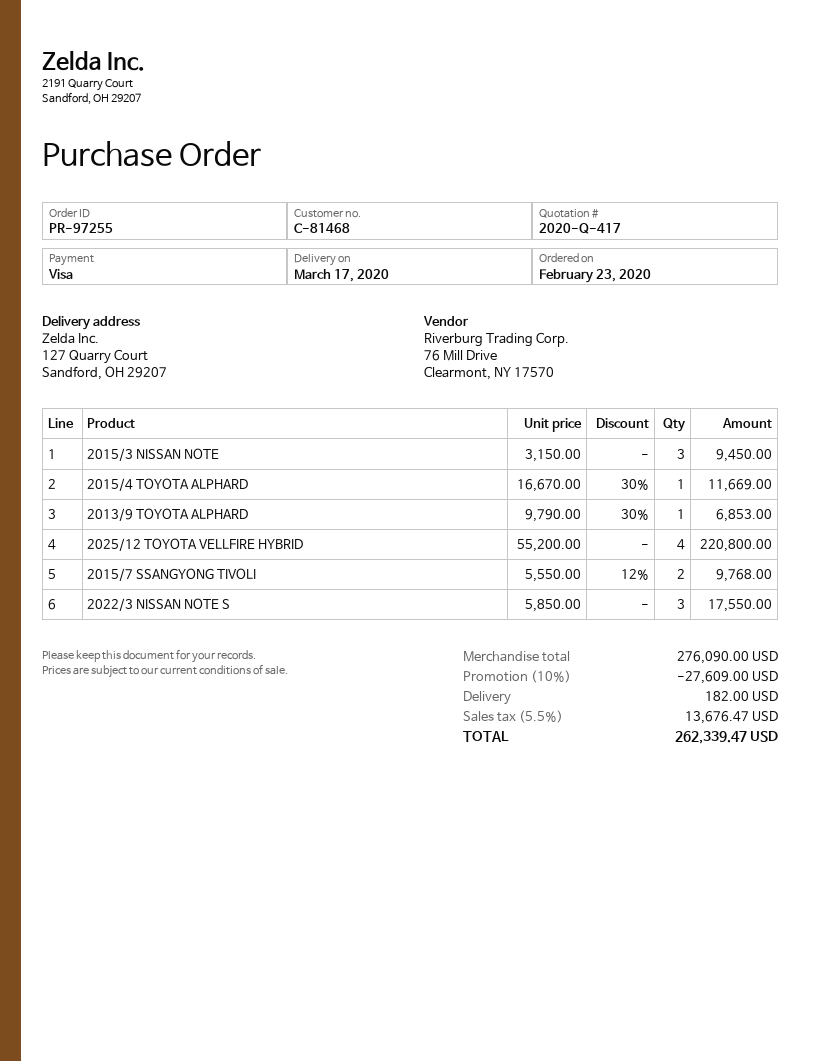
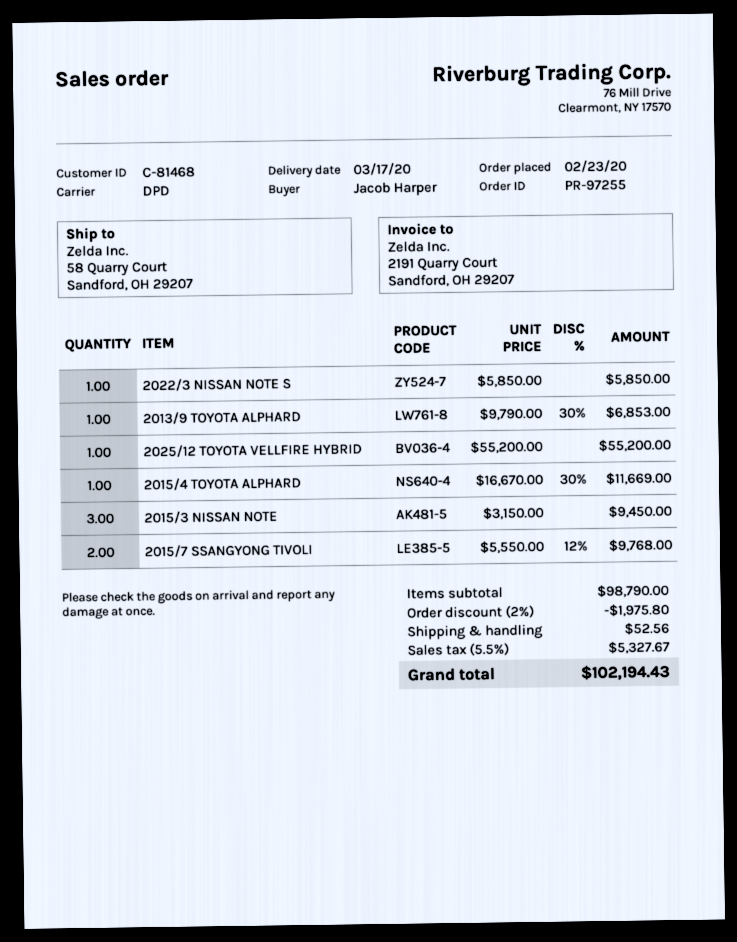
ship to: 127 Quarry Court, Sandford, OH 29207 -> 58 Quarry Court, Sandford, OH 29207
2025/12 TOYOTA VELLFIRE HYBRID: 4 x 55200.00 = 220800.00 -> 1 x 55200.00 = 55200.00
2022/3 NISSAN NOTE S: 3 x 5850.00 = 17550.00 -> 1 x 5850.00 = 5850.00
subtotal: 276090.00 -> 98790.00
discount: 10% = 27609.00 -> 2% = 1975.80
shipping: 182.00 -> 52.56
tax: 5.5% = 13676.47 -> 5.5% = 5327.67
total: 262339.47 -> 102194.43

